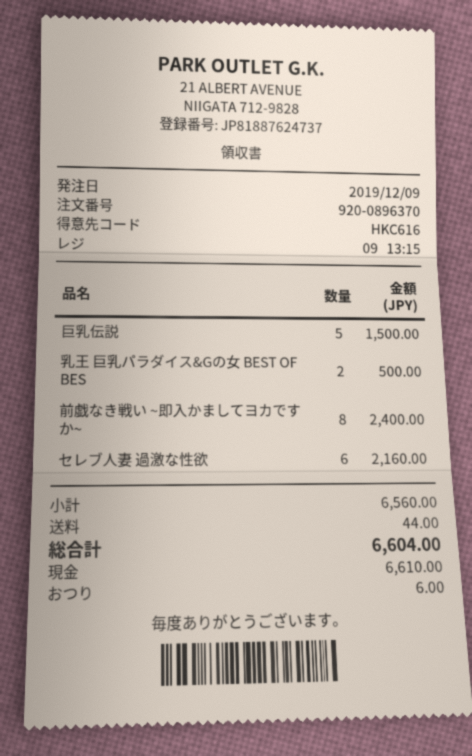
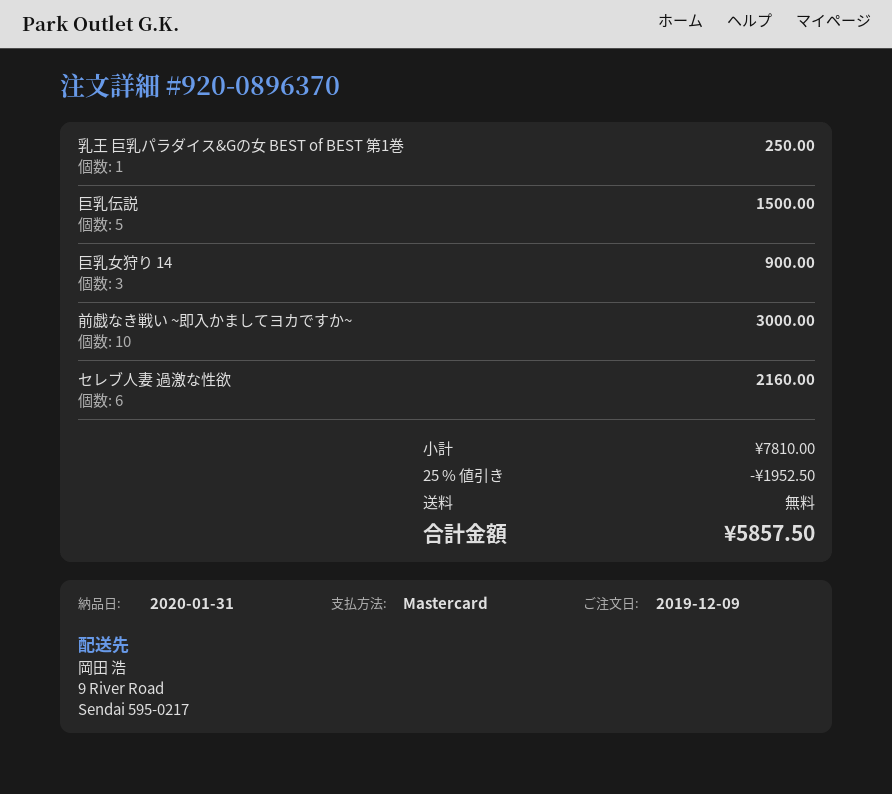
payment method: cash -> Mastercard
乳王 巨乳パラダイス&Gの女 BEST OF BES: 2 for 500.00 -> 1 for 250.00
前戯なき戦い ~即入かましてヨカですか~: 8 for 2400.00 -> 10 for 3000.00
巨乳女狩り 14: none -> 3 for 900.00
subtotal: 6560.00 -> 7810.00
discount: none -> 25% = 1952.50
shipping: 44.00 -> 0.00
total: 6604.00 -> 5857.50

